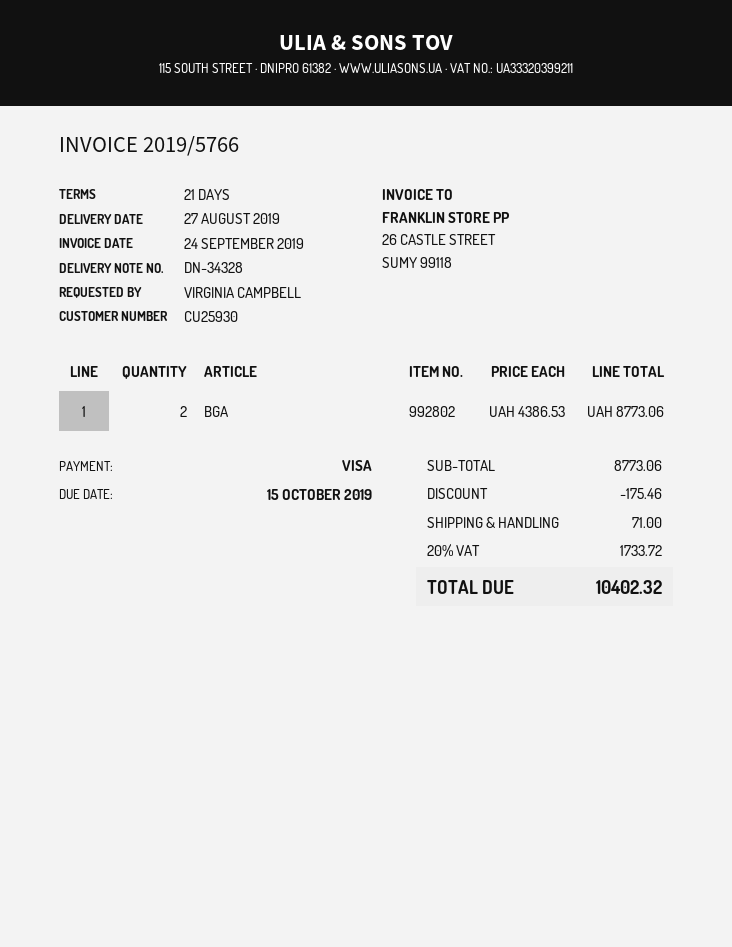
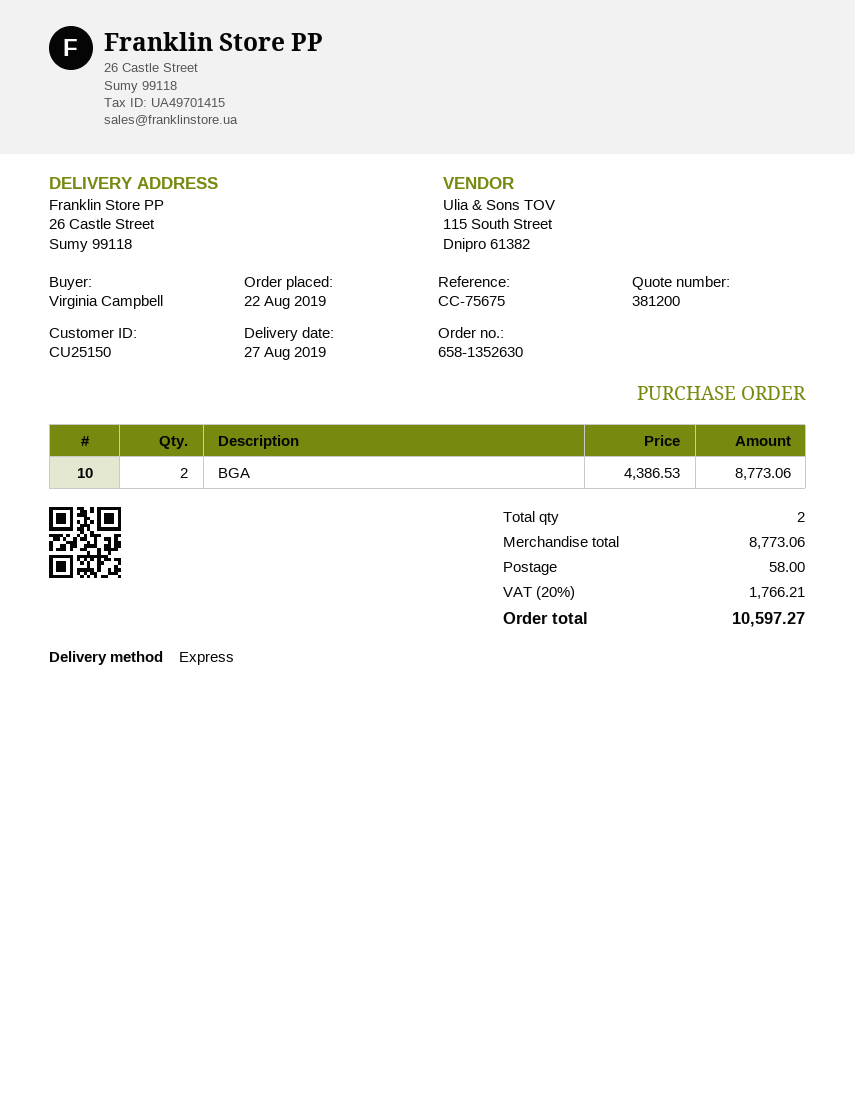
customer number: CU25930 -> CU25150
discount: 175.46 -> none
shipping: 71.00 -> 58.00
tax: 20% = 1733.72 -> 20% = 1766.21
total: 10402.32 -> 10597.27

